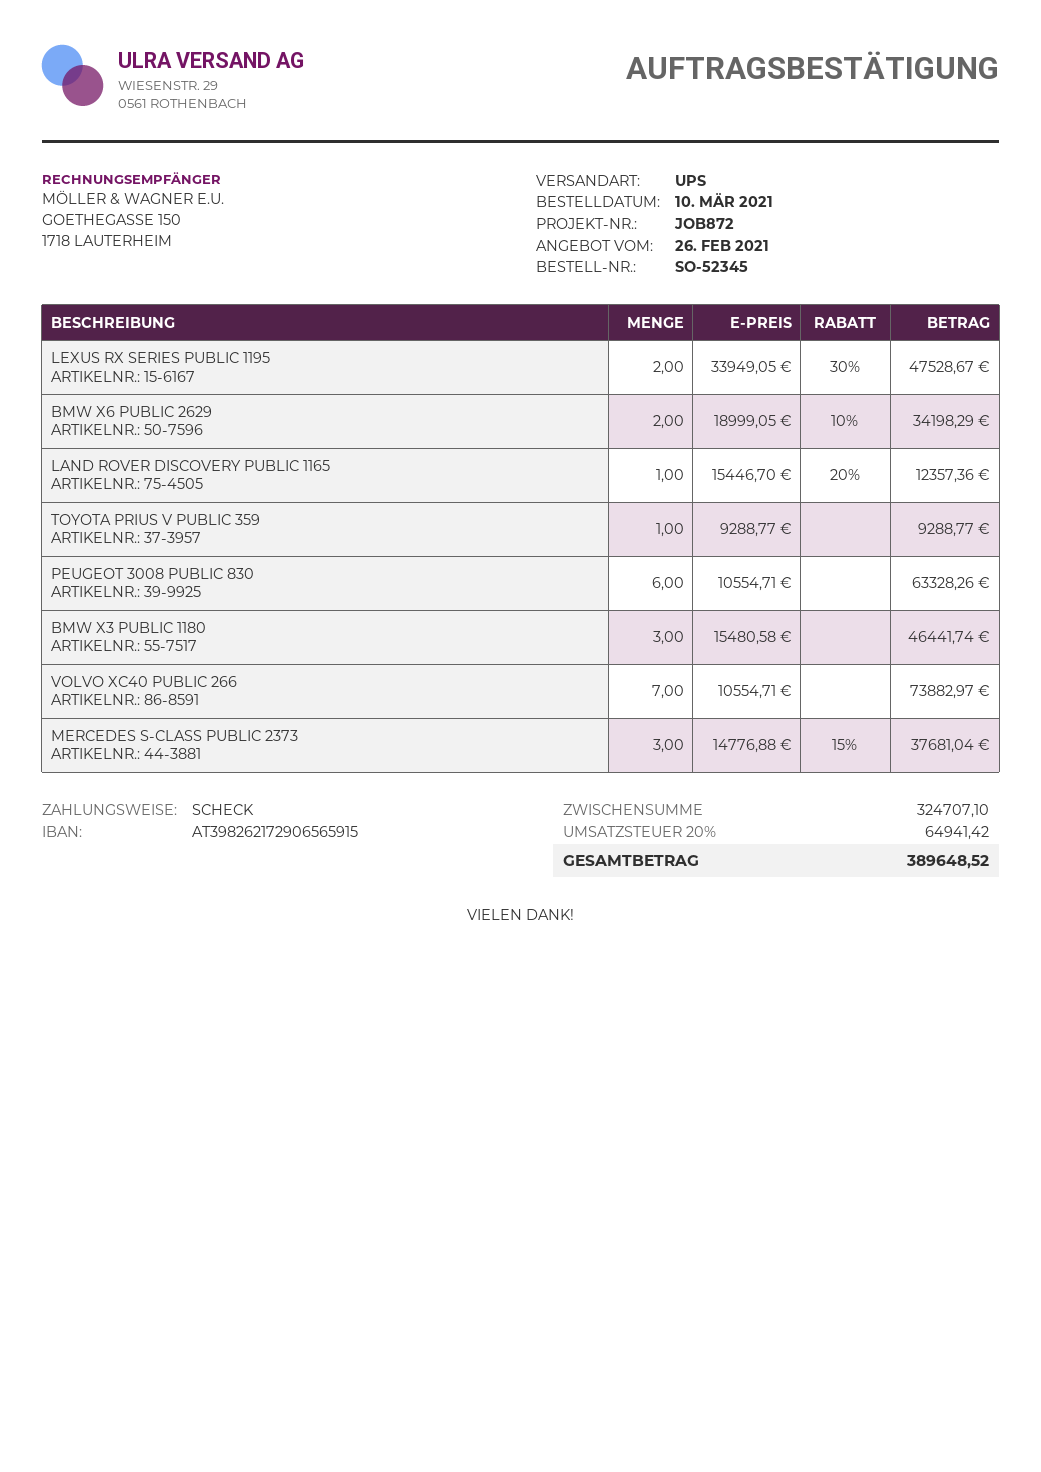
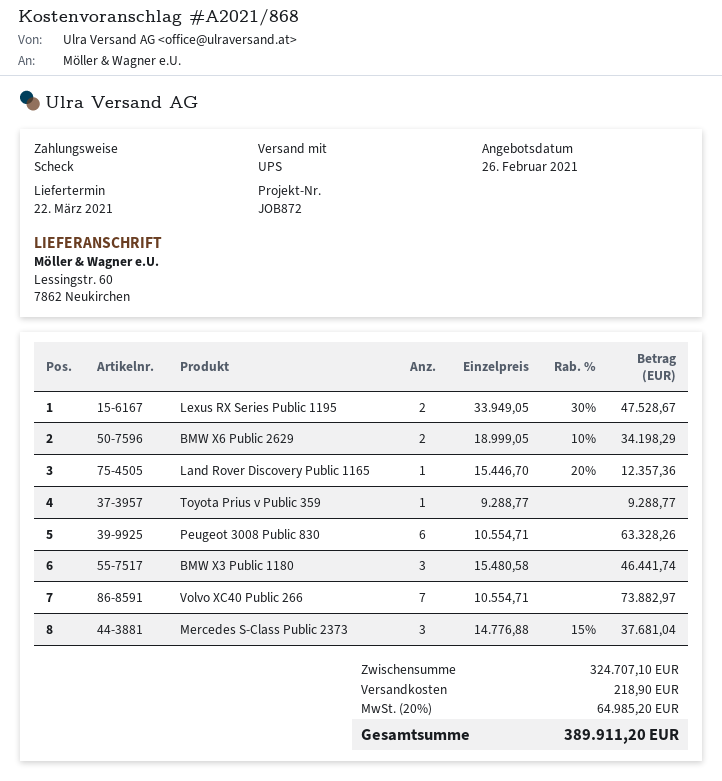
shipping: none -> 218.90
tax: 20% = 64941.42 -> 20% = 64985.20
total: 389648.52 -> 389911.20

